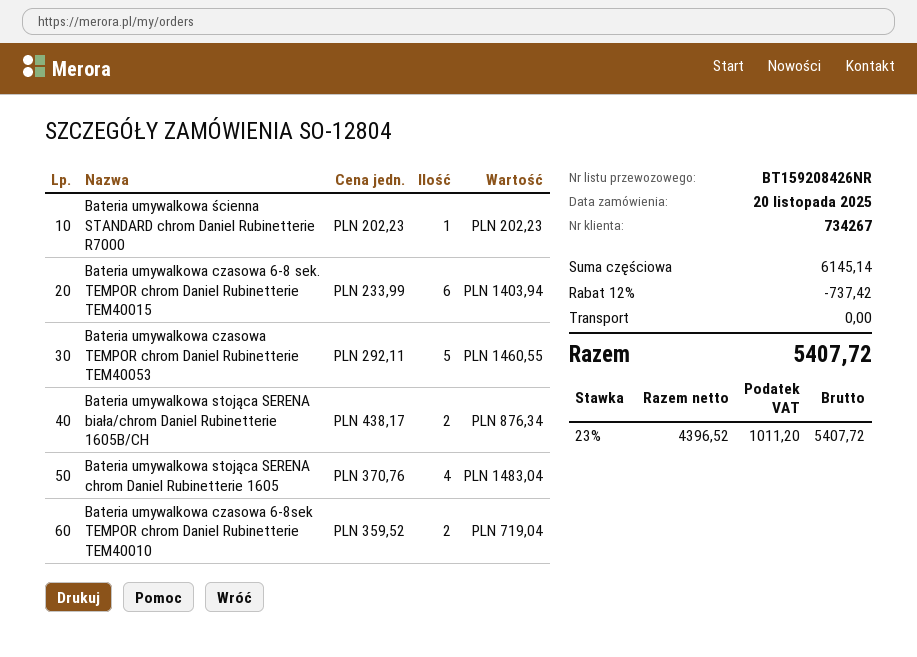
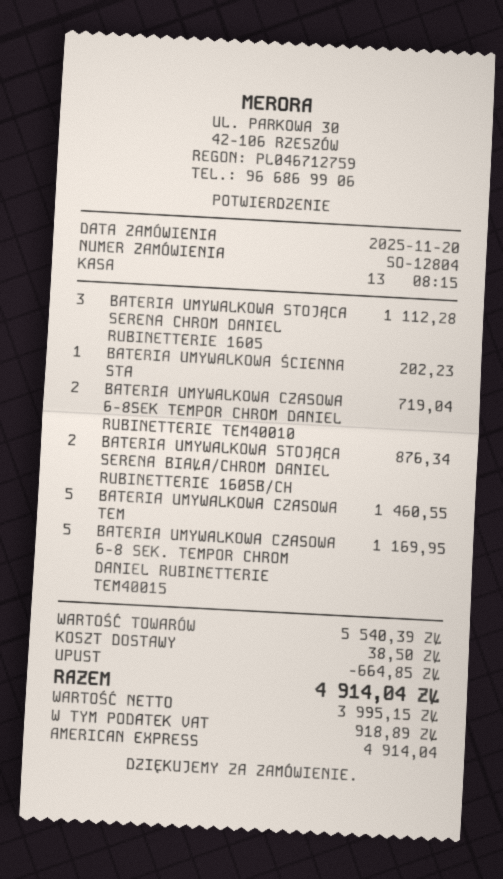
Bateria umywalkowa czasowa 6-8 sek. TEMPOR chrom Daniel Rubinetterie TEM40015: 6 for 1403.94 -> 5 for 1169.95
Bateria umywalkowa stojąca SERENA chrom Daniel Rubinetterie 1605: 4 for 1483.04 -> 3 for 1112.28
subtotal: 6145.14 -> 5540.39
discount: 737.42 -> 664.85
shipping: 0.00 -> 38.50
net: 4396.52 -> 3995.15
tax: 1011.20 -> 918.89
total: 5407.72 -> 4914.04

